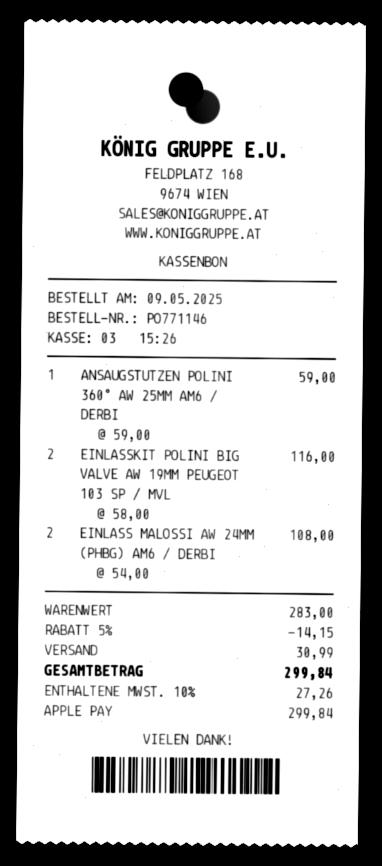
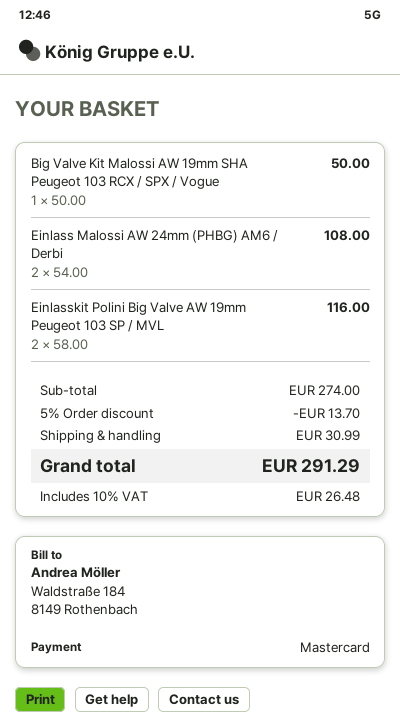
payment method: Apple Pay -> Mastercard
ANSAUGSTUTZEN POLINI 360° AW 25MM AM6 / DERBI: 1 x 59.00 = 59.00 -> none
Big Valve Kit Malossi AW 19mm SHA Peugeot 103 RCX / SPX / Vogue: none -> 1 x 50.00 = 50.00
subtotal: 283.00 -> 274.00
discount: 5% = 14.15 -> 5% = 13.70
tax: 10% = 27.26 -> 10% = 26.48
total: 299.84 -> 291.29

